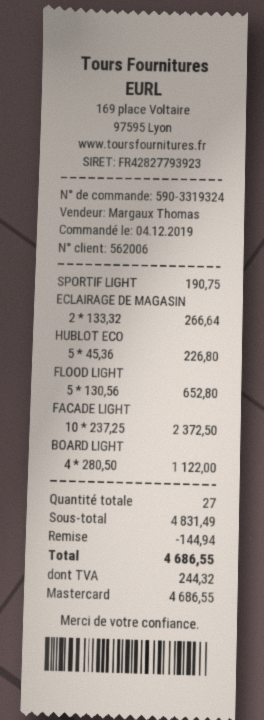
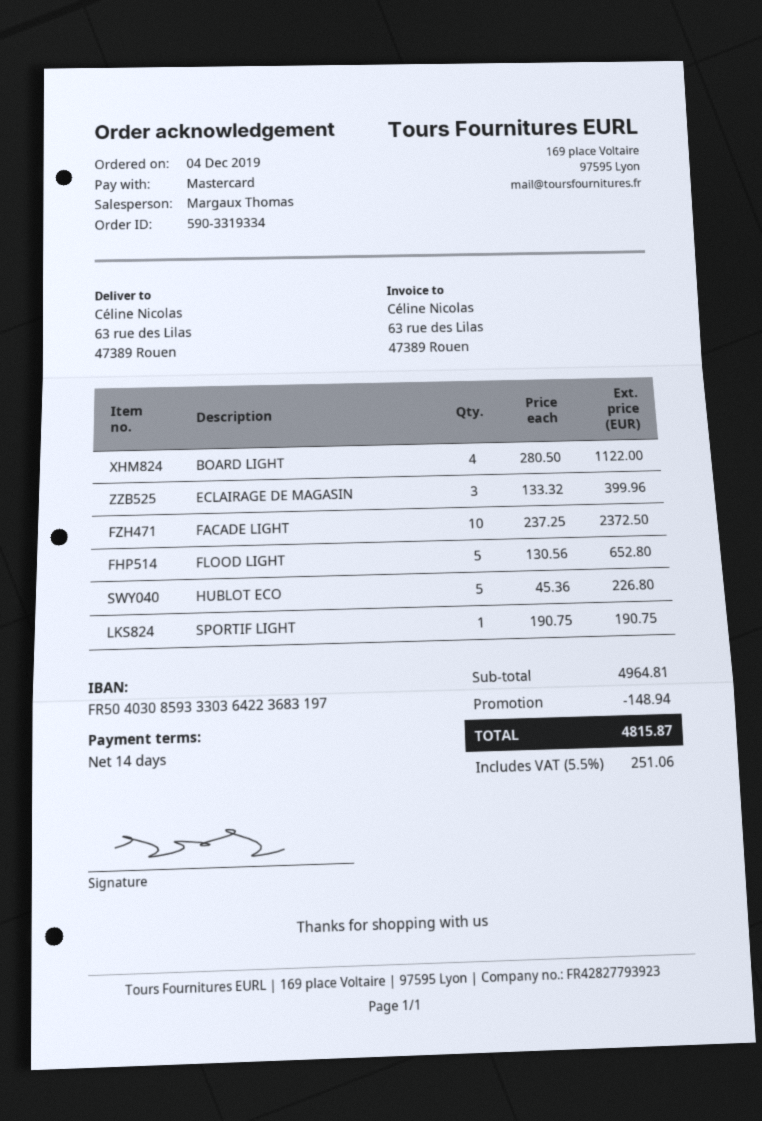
order number: 590-3319324 -> 590-3319334
ECLAIRAGE DE MAGASIN: 2 x 133.32 = 266.64 -> 3 x 133.32 = 399.96
subtotal: 4831.49 -> 4964.81
discount: 144.94 -> 148.94
tax: 244.32 -> 251.06
total: 4686.55 -> 4815.87

